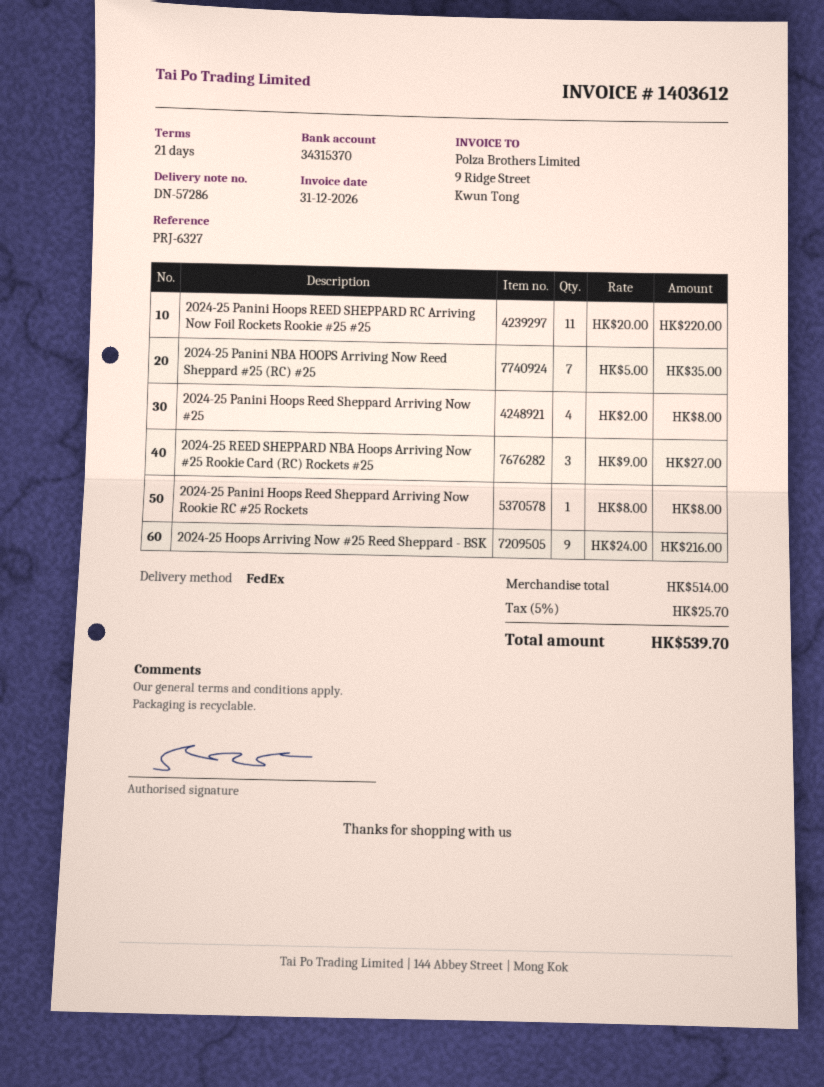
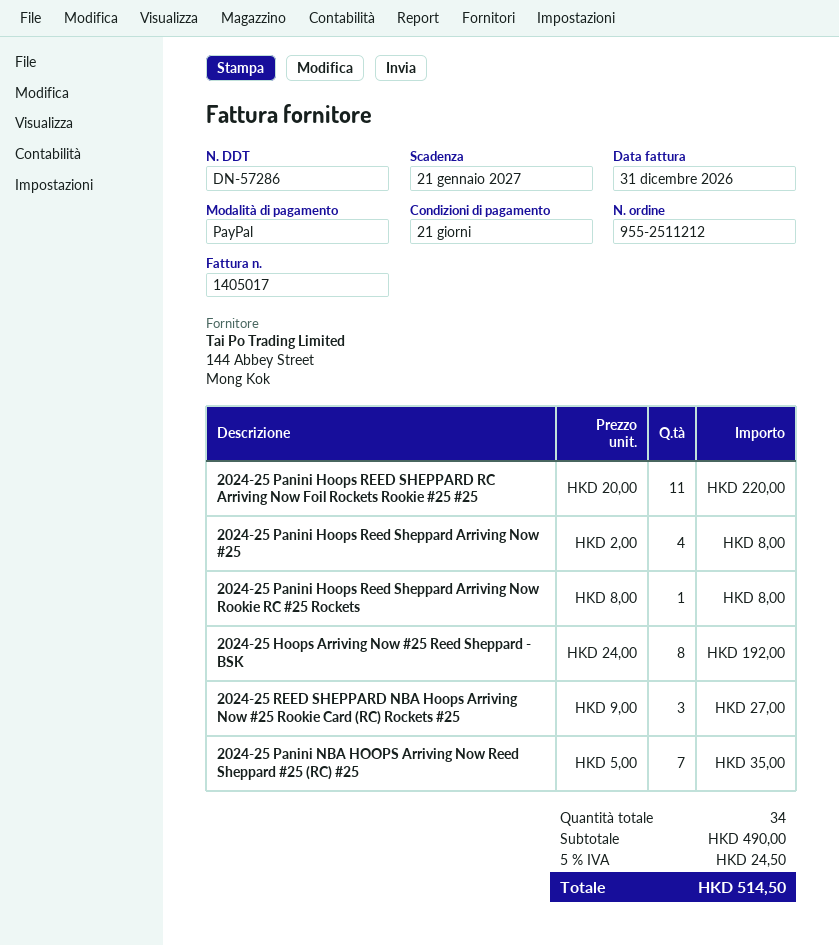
invoice number: 1403612 -> 1405017
2024-25 Hoops Arriving Now #25 Reed Sheppard - BSK: 9 x 24.00 = 216.00 -> 8 x 24.00 = 192.00
subtotal: 514.00 -> 490.00
tax: 5% = 25.70 -> 5% = 24.50
total: 539.70 -> 514.50

